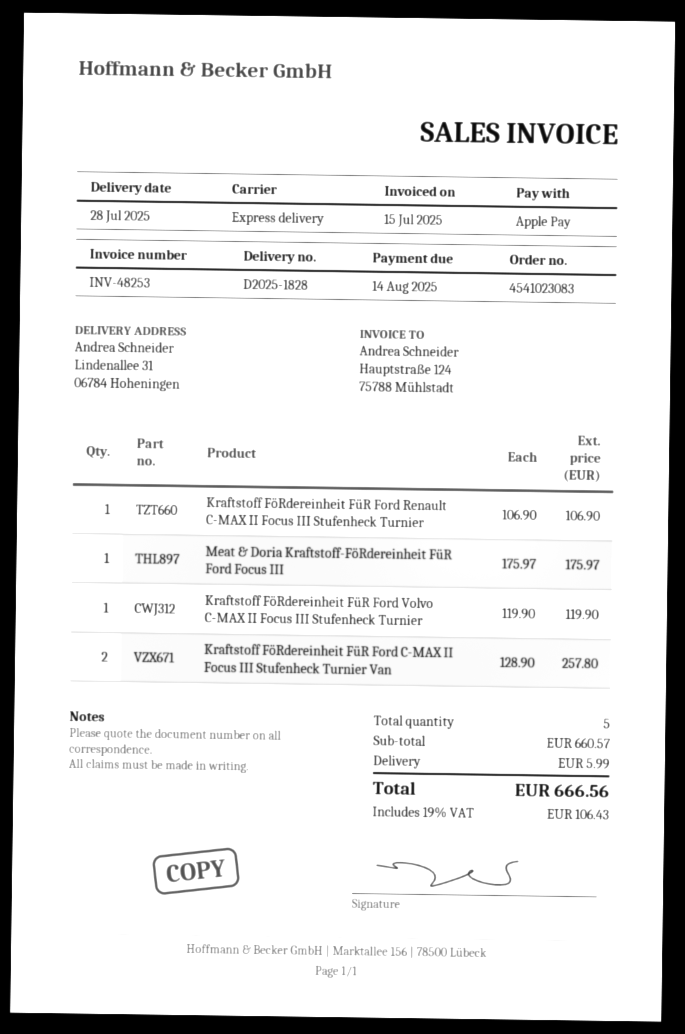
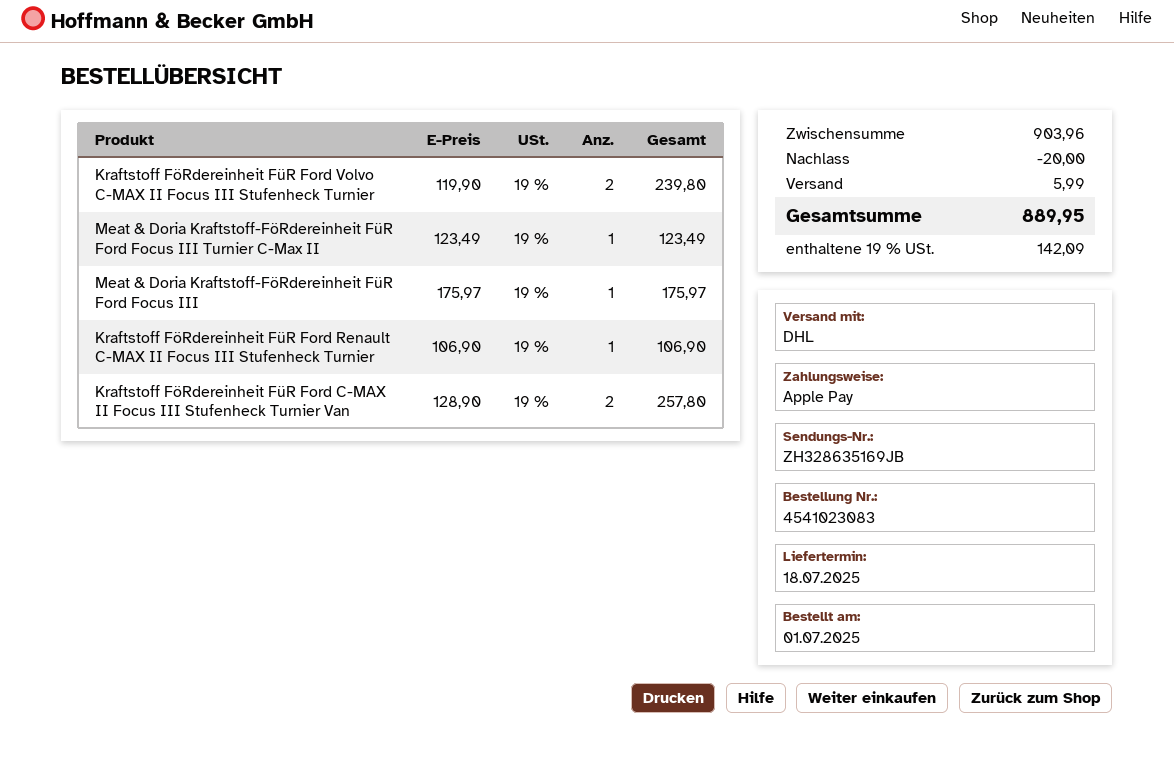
delivery date: 2025-07-28 -> 2025-07-18
shipping method: express -> DHL
Kraftstoff FöRdereinheit FüR Ford Volvo C-MAX II Focus III Stufenheck Turnier: 1 x 119.90 = 119.90 -> 2 x 119.90 = 239.80
Meat & Doria Kraftstoff-FöRdereinheit FüR Ford Focus III Turnier C-Max II: none -> 1 x 123.49 = 123.49
subtotal: 660.57 -> 903.96
discount: none -> 20.00
tax: 19% = 106.43 -> 19% = 142.09
total: 666.56 -> 889.95

